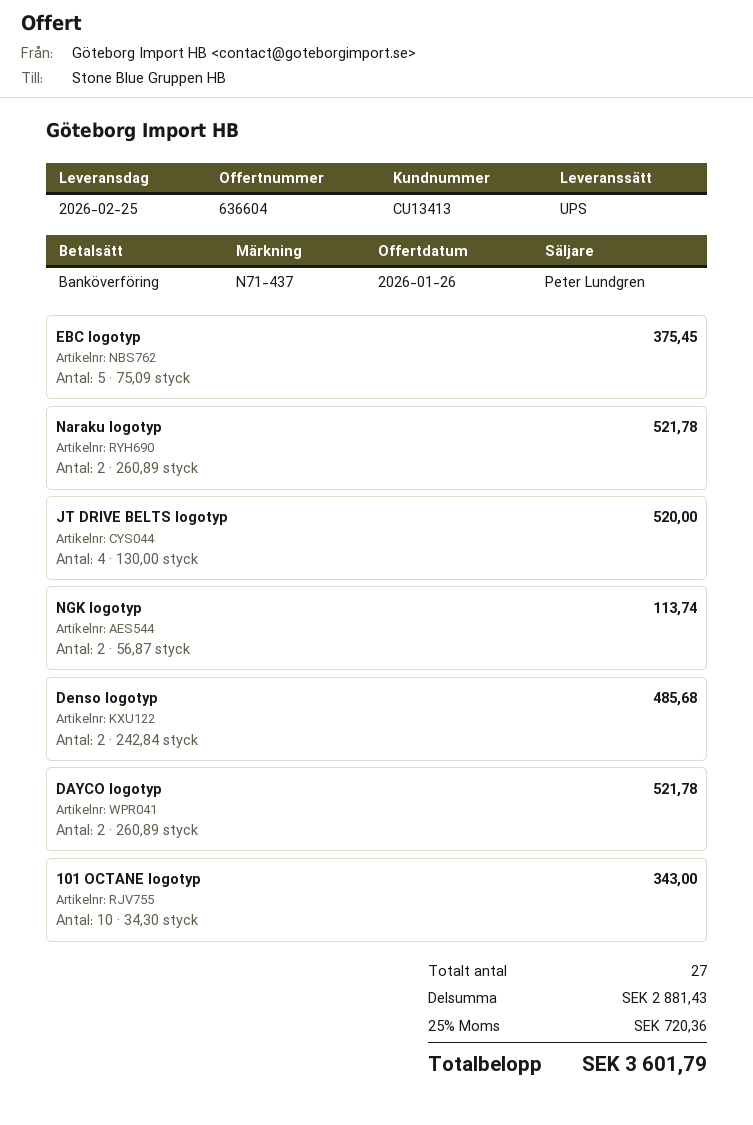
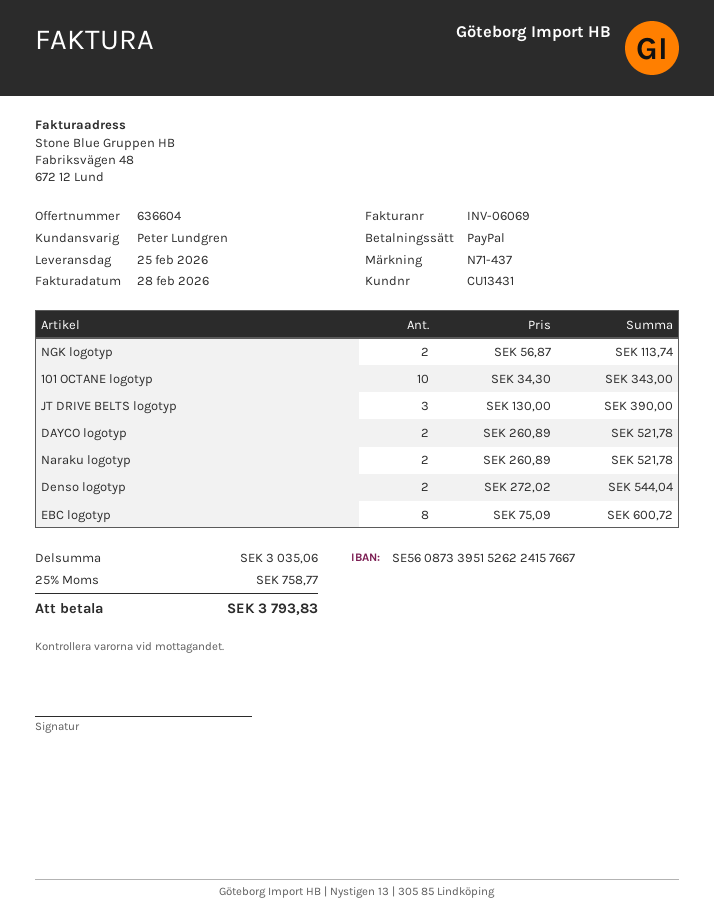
customer number: CU13413 -> CU13431
payment method: bank transfer -> PayPal
EBC logotyp: 5 x 75.09 = 375.45 -> 8 x 75.09 = 600.72
JT DRIVE BELTS logotyp: 4 x 130.00 = 520.00 -> 3 x 130.00 = 390.00
Denso logotyp: 2 x 242.84 = 485.68 -> 2 x 272.02 = 544.04
subtotal: 2881.43 -> 3035.06
tax: 25% = 720.36 -> 25% = 758.77
total: 3601.79 -> 3793.83

